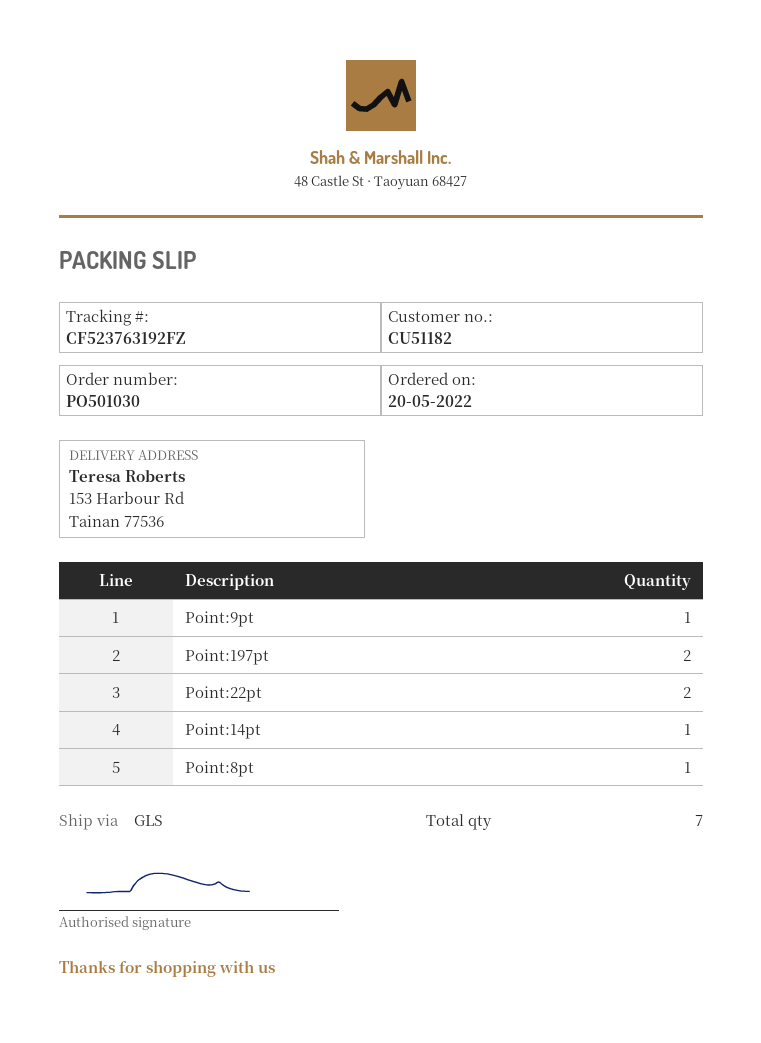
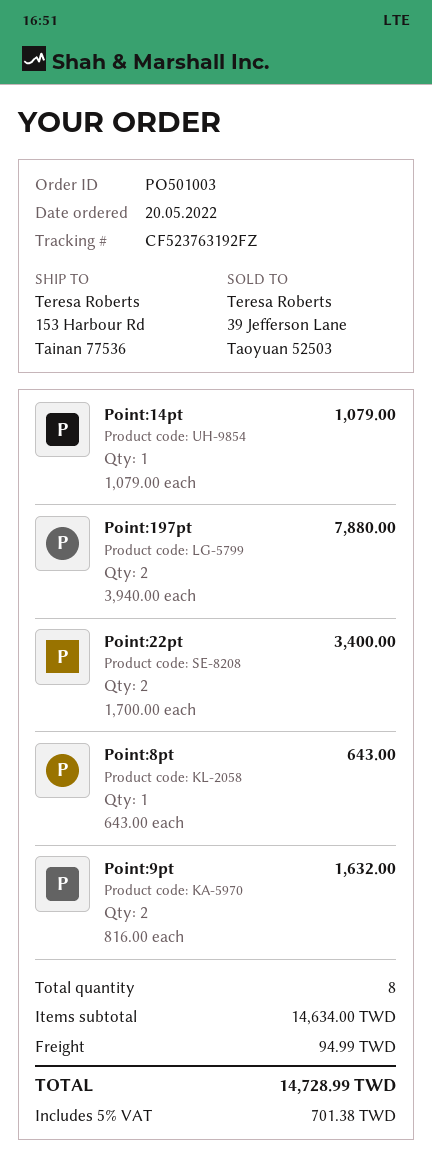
order number: PO501030 -> PO501003
Point:9pt: 1 -> 2
total quantity: 7 -> 8

